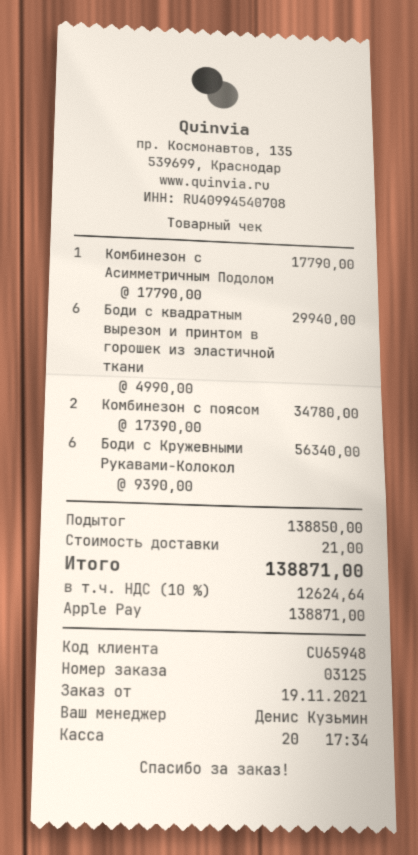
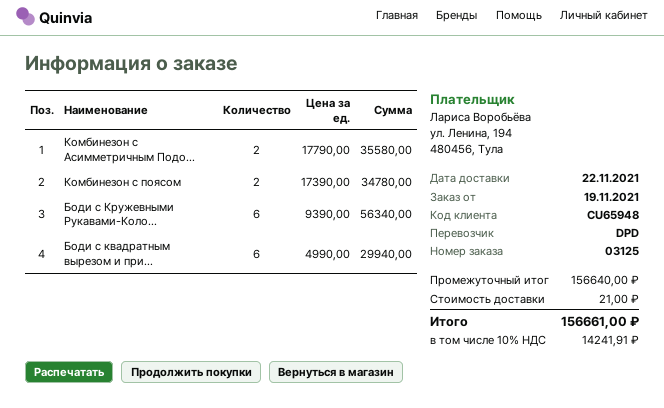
Комбинезон с Асимметричным Подолом: 1 x 17790.00 = 17790.00 -> 2 x 17790.00 = 35580.00
subtotal: 138850.00 -> 156640.00
tax: 10% = 12624.64 -> 10% = 14241.91
total: 138871.00 -> 156661.00

